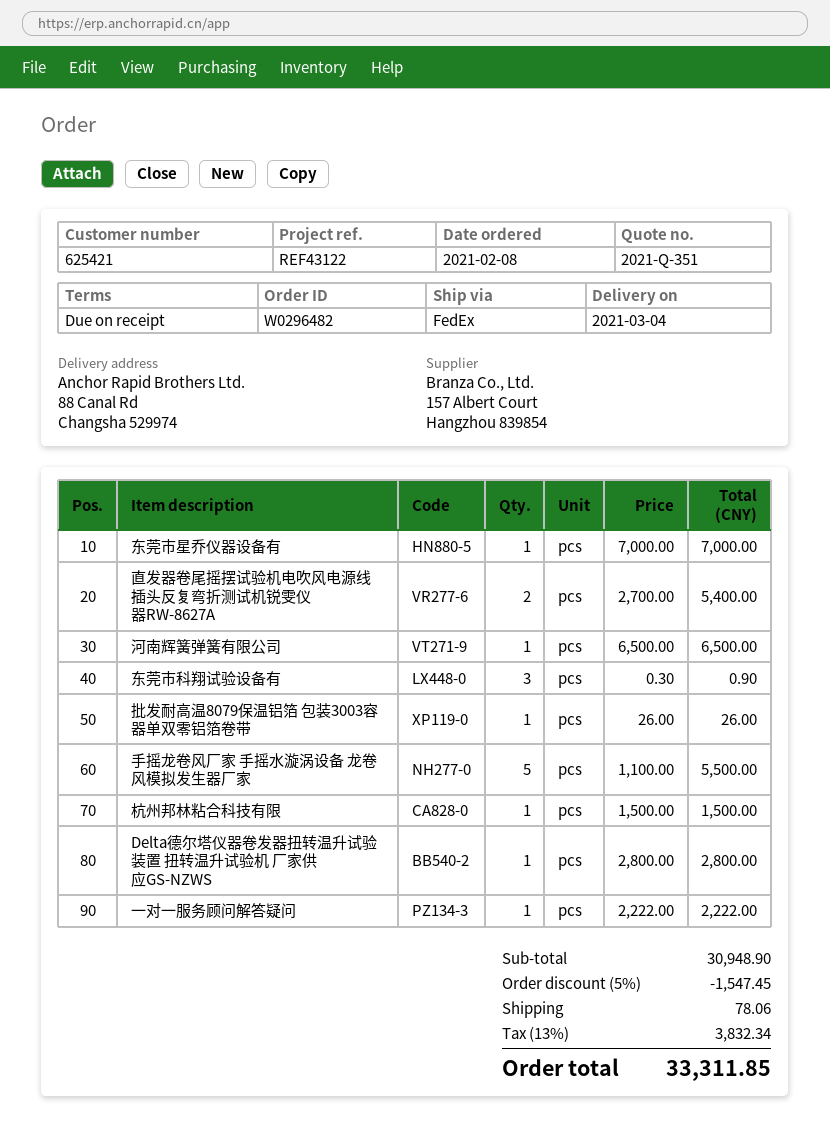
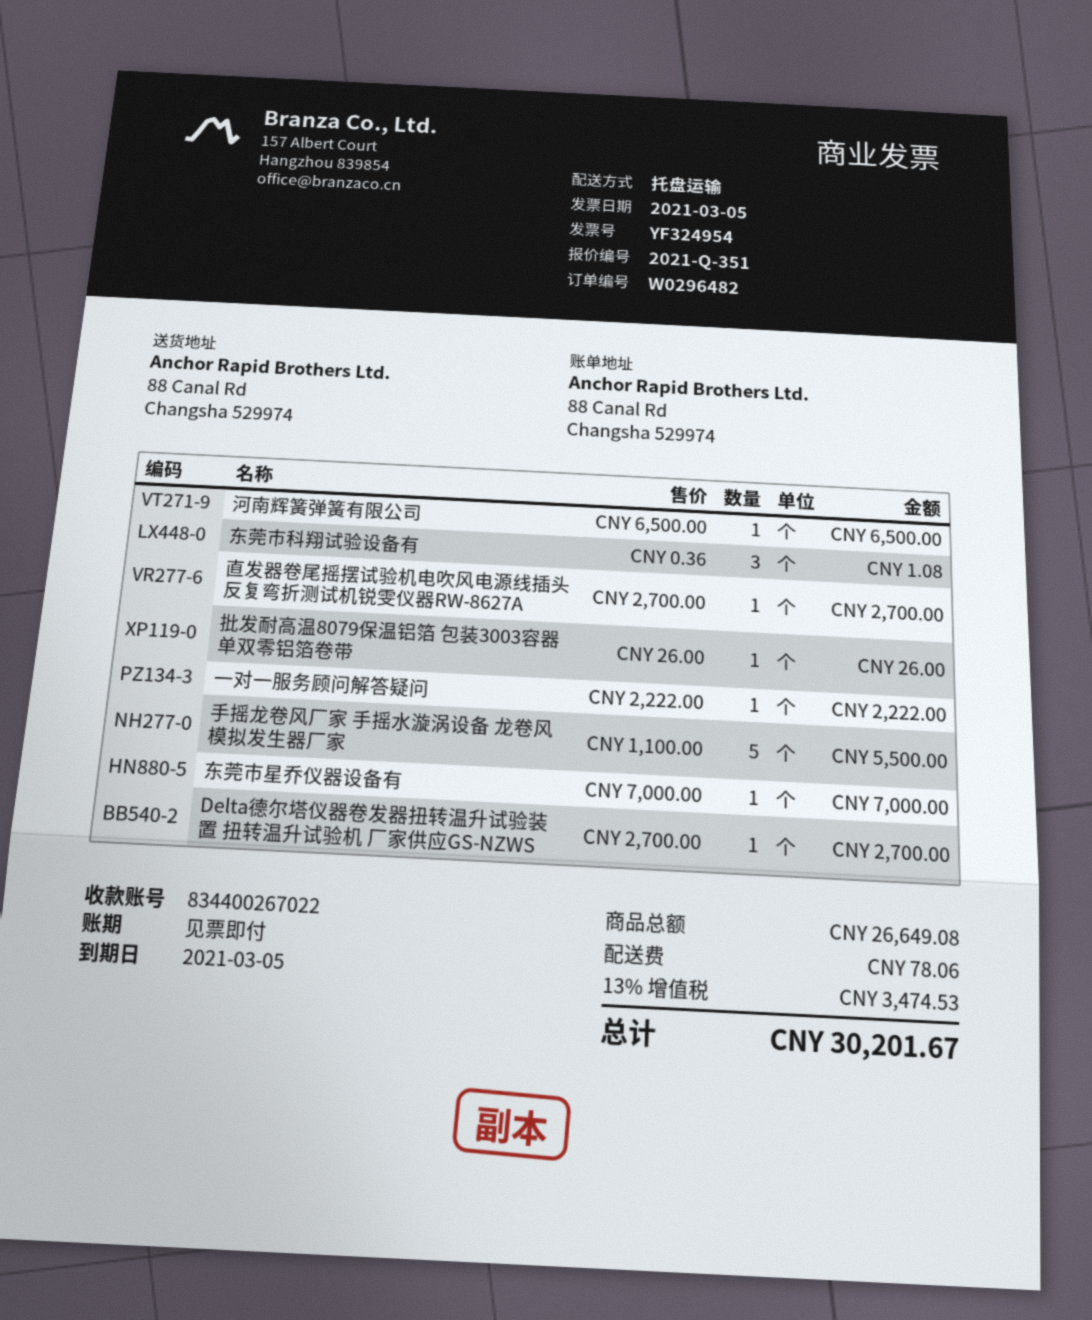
shipping method: FedEx -> pallet freight
直发器卷尾摇摆试验机电吹风电源线插头反复弯折测试机锐雯仪器RW-8627A: 2 x 2700.00 = 5400.00 -> 1 x 2700.00 = 2700.00
东莞市科翔试验设备有: 3 x 0.30 = 0.90 -> 3 x 0.36 = 1.08
杭州邦林粘合科技有限: 1 x 1500.00 = 1500.00 -> none
Delta德尔塔仪器卷发器扭转温升试验装置 扭转温升试验机 厂家供应GS-NZWS: 1 x 2800.00 = 2800.00 -> 1 x 2700.00 = 2700.00
subtotal: 30948.90 -> 26649.08
discount: 5% = 1547.45 -> none
tax: 13% = 3832.34 -> 13% = 3474.53
total: 33311.85 -> 30201.67

